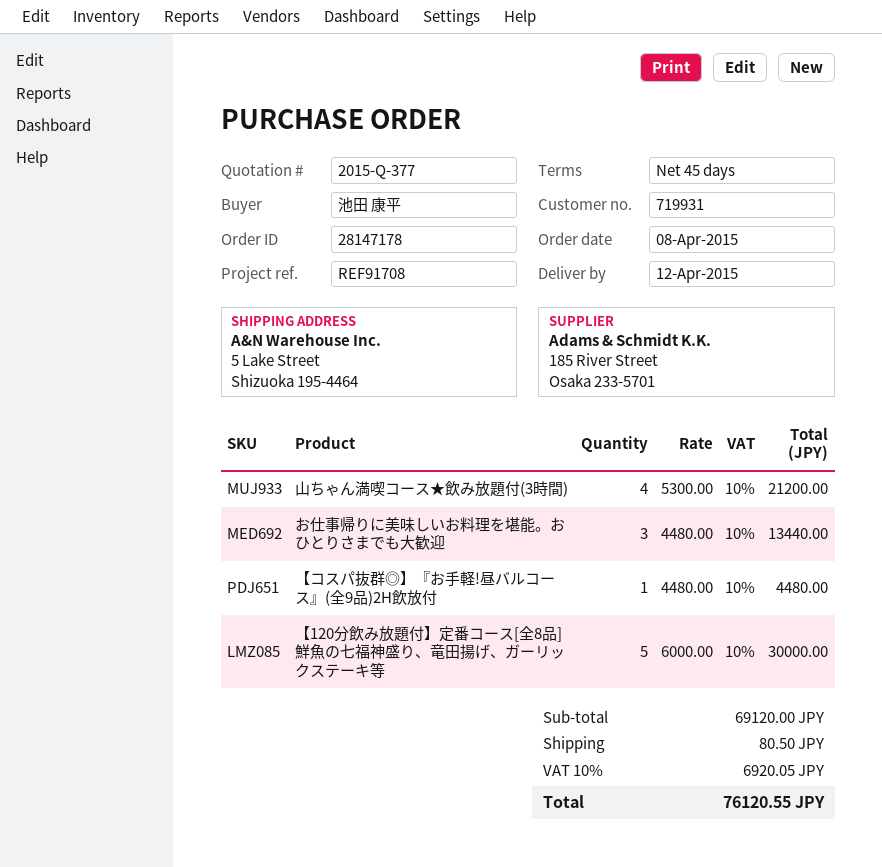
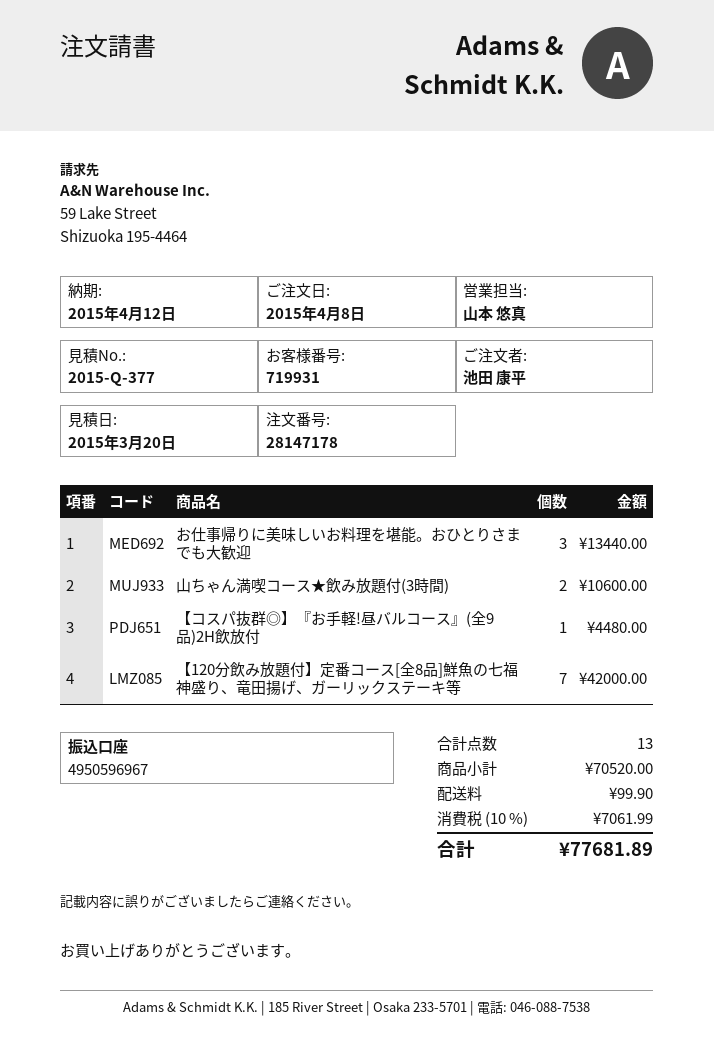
山ちゃん満喫コース★飲み放題付(3時間): 4 for 21200.00 -> 2 for 10600.00
【120分飲み放題付】定番コース[全8品]鮮魚の七福神盛り、竜田揚げ、ガーリックステーキ等: 5 for 30000.00 -> 7 for 42000.00
subtotal: 69120.00 -> 70520.00
shipping: 80.50 -> 99.90
tax: 10% = 6920.05 -> 10% = 7061.99
total: 76120.55 -> 77681.89

